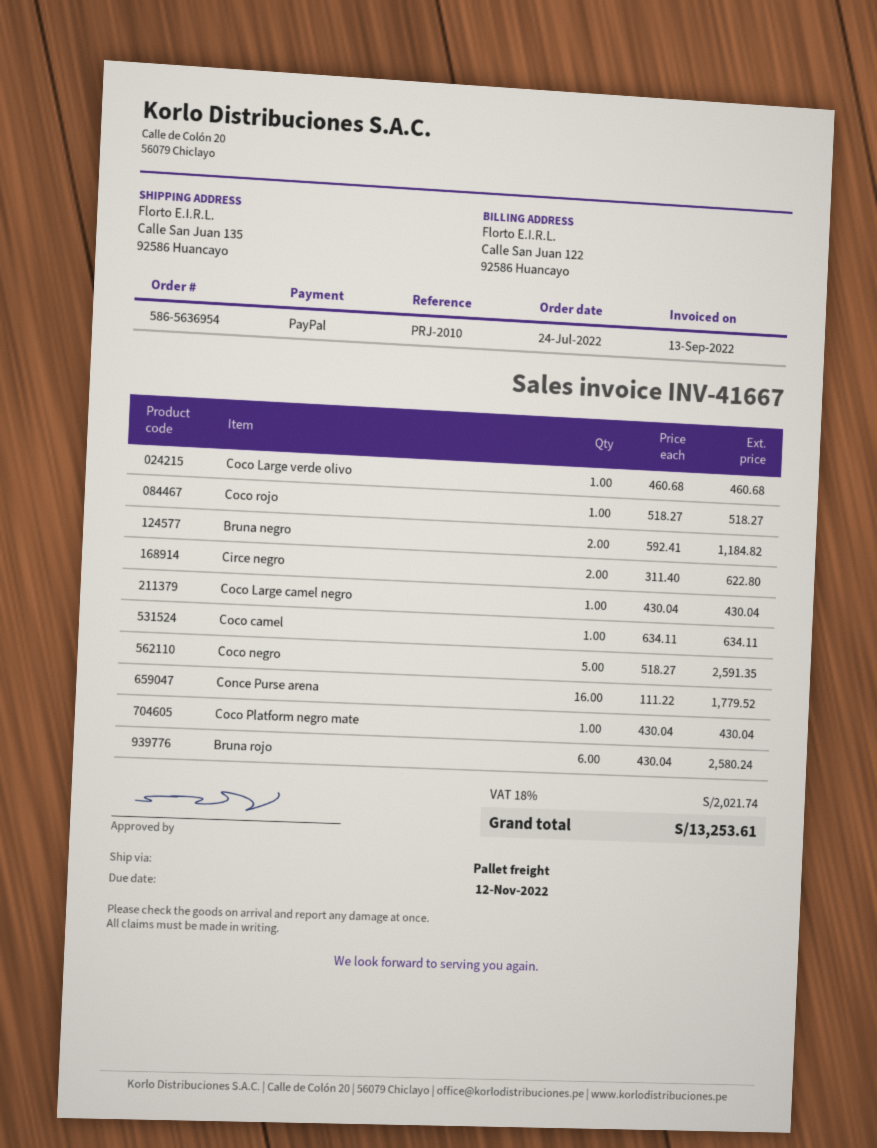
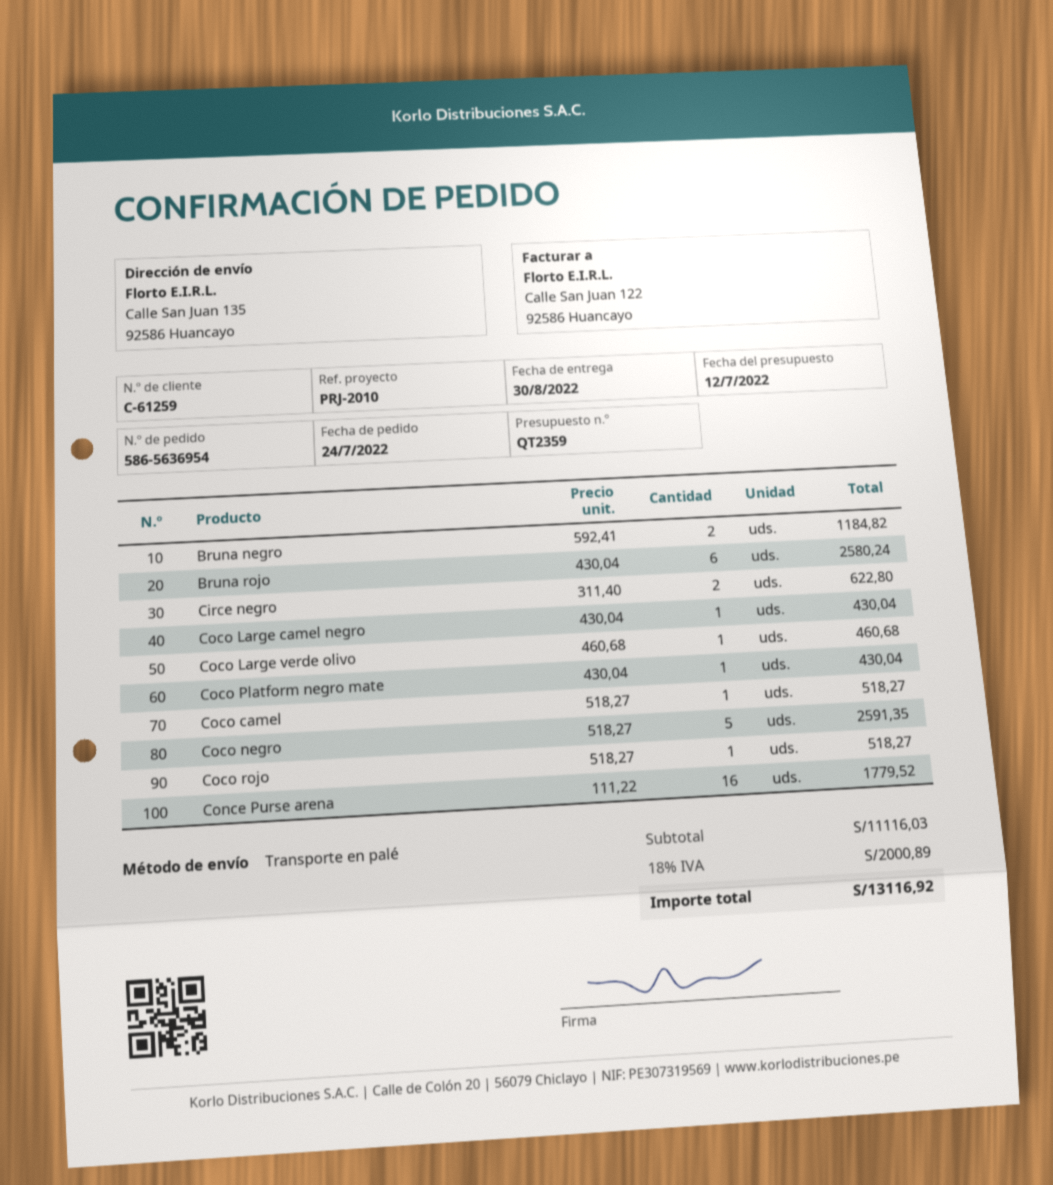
Coco camel: 1 x 634.11 = 634.11 -> 1 x 518.27 = 518.27
tax: 18% = 2021.74 -> 18% = 2000.89
total: 13253.61 -> 13116.92

